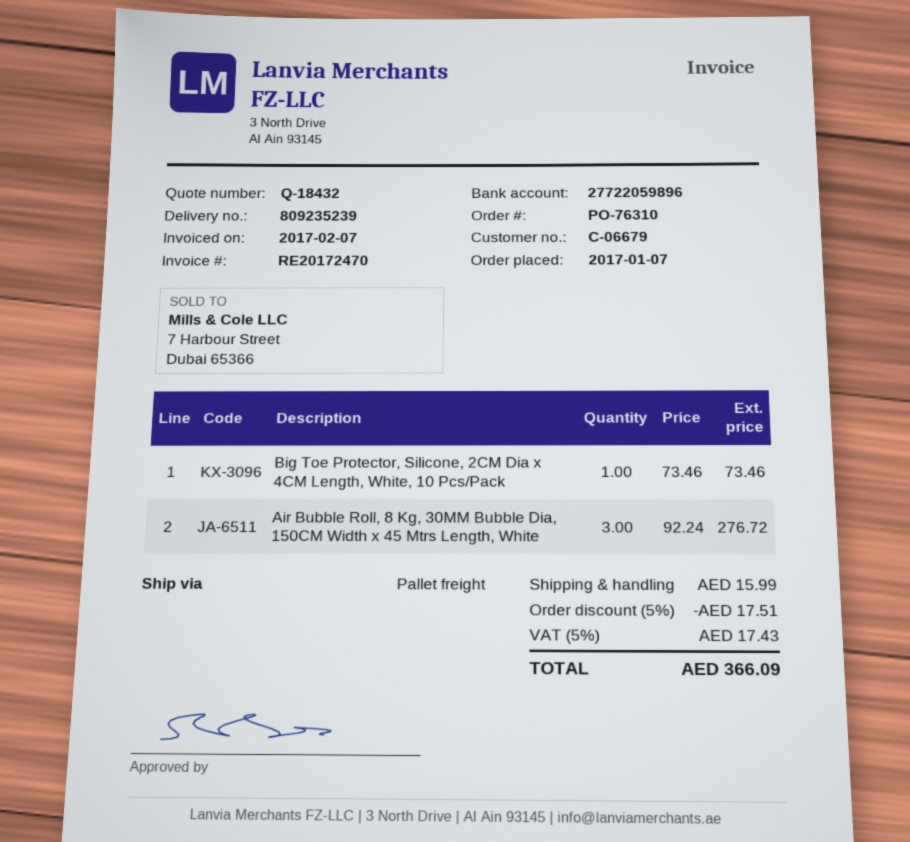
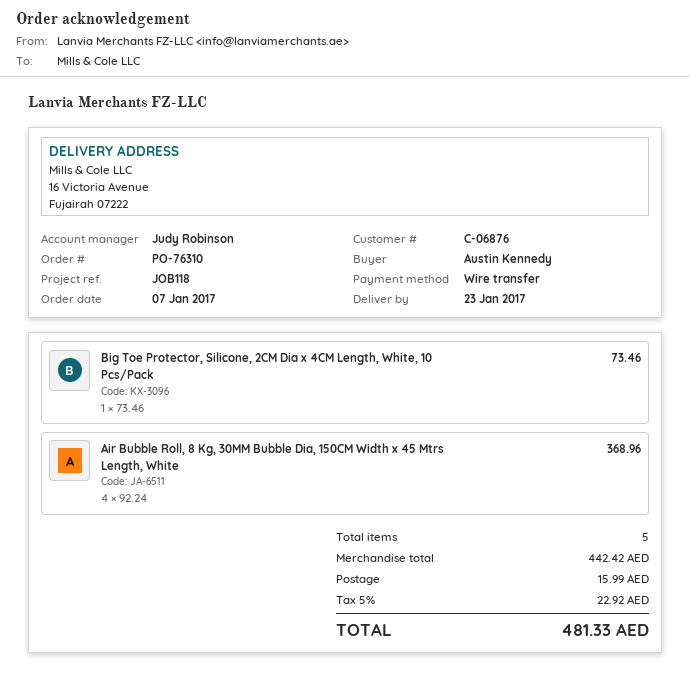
customer number: C-06679 -> C-06876
Air Bubble Roll, 8 Kg, 30MM Bubble Dia, 150CM Width x 45 Mtrs Length, White: 3 x 92.24 = 276.72 -> 4 x 92.24 = 368.96
discount: 5% = 17.51 -> none
tax: 5% = 17.43 -> 5% = 22.92
total: 366.09 -> 481.33

